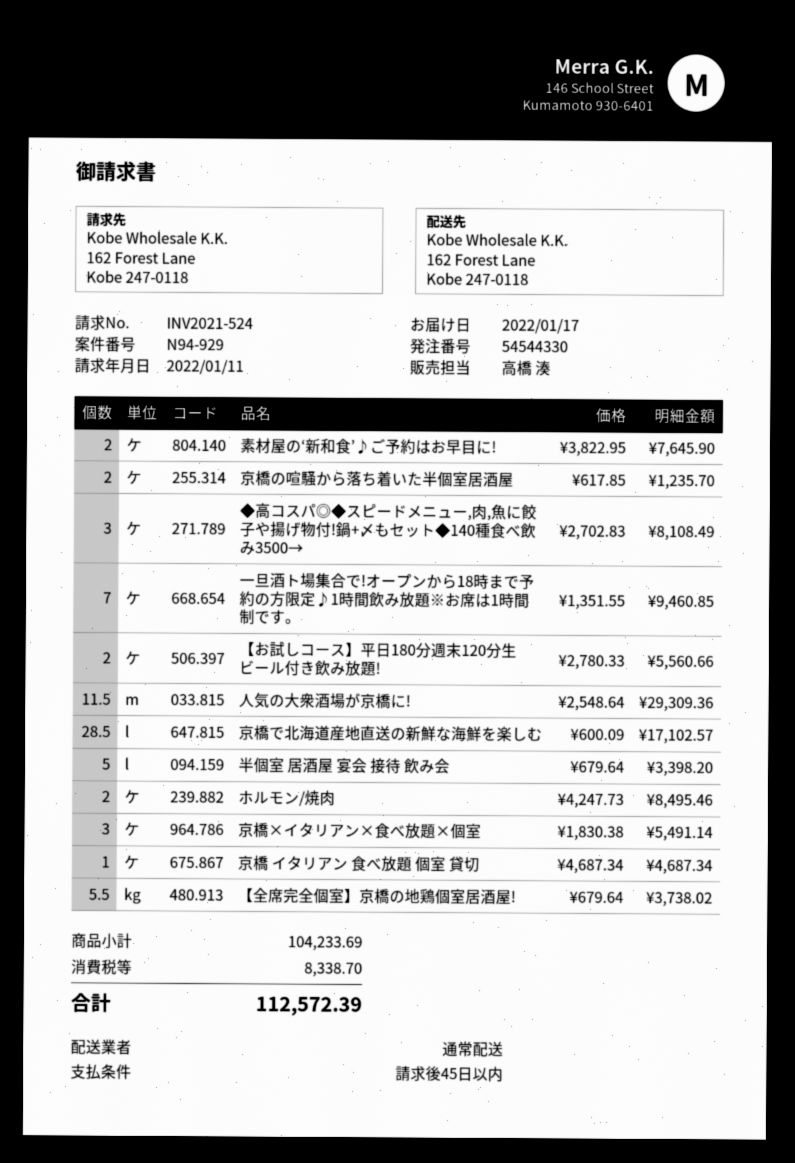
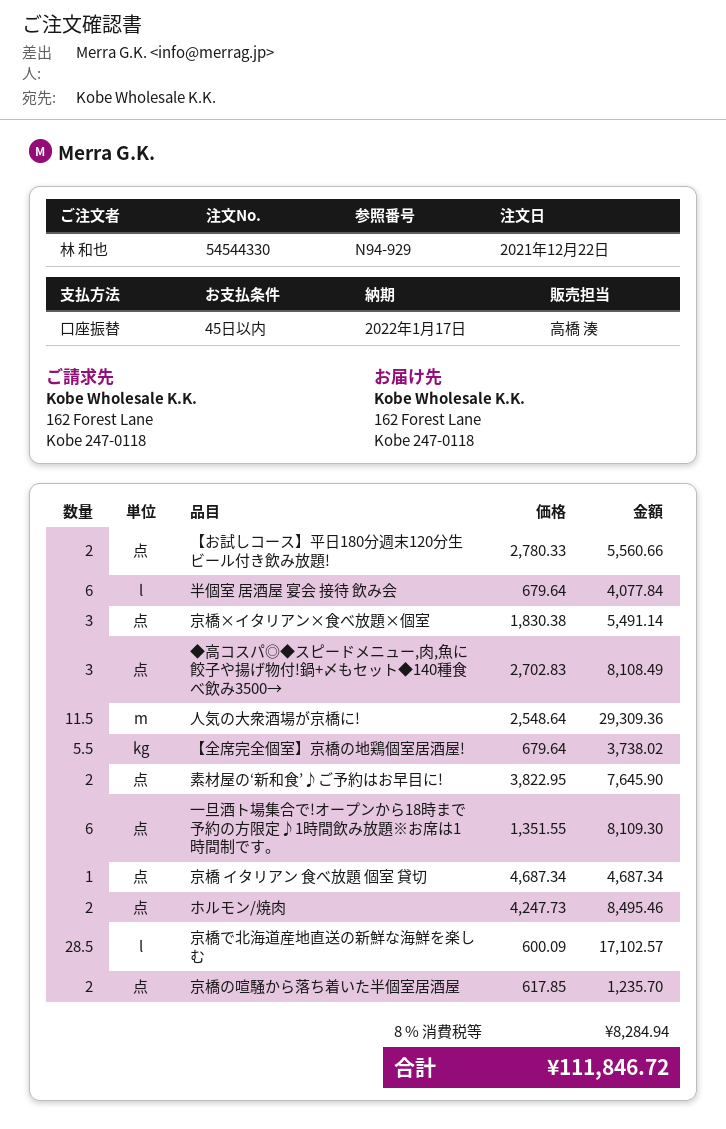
一旦酒ト場集合で!オープンから18時まで予約の方限定♪1時間飲み放題※お席は1時間制です。: 7 x 1351.55 = 9460.85 -> 6 x 1351.55 = 8109.30
半個室 居酒屋 宴会 接待 飲み会: 5 x 679.64 = 3398.20 -> 6 x 679.64 = 4077.84
tax: 8338.70 -> 8284.94
total: 112572.39 -> 111846.72

